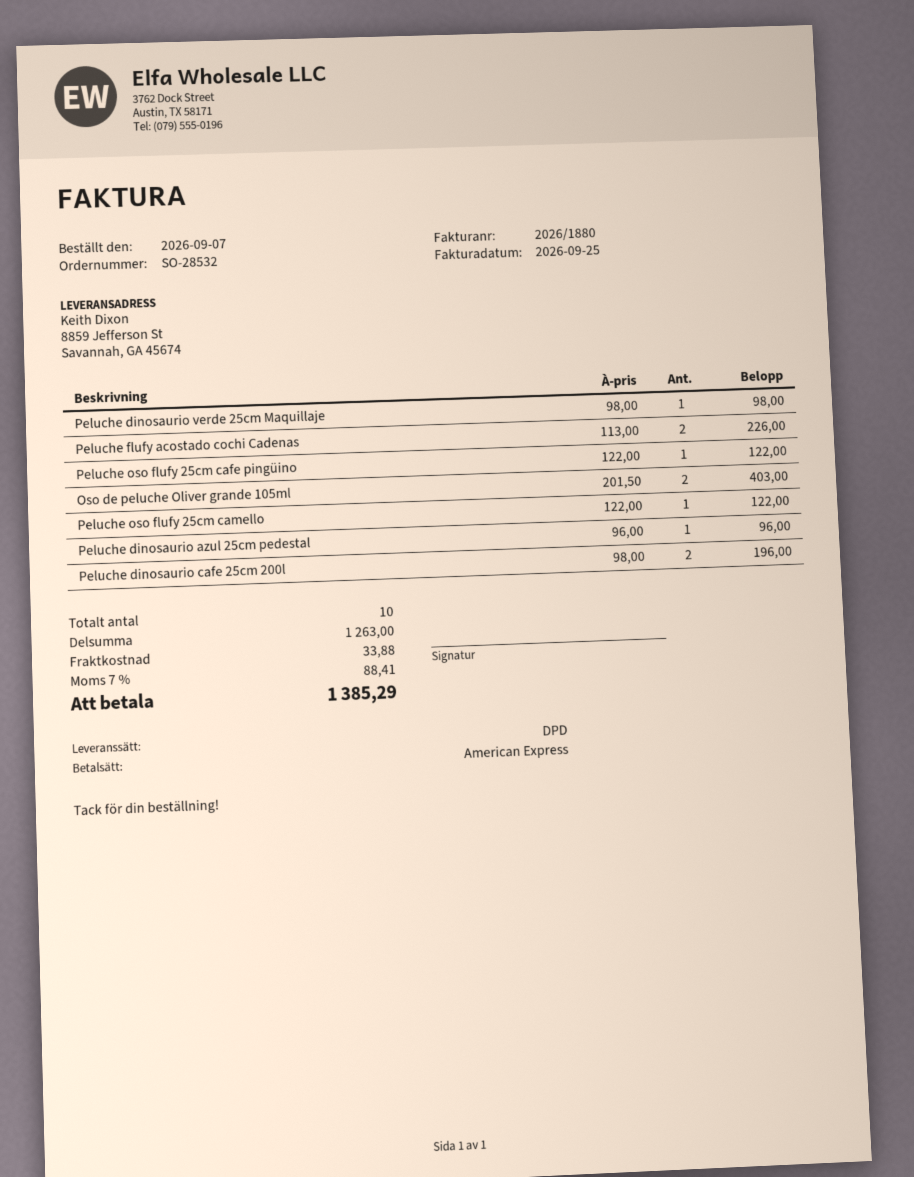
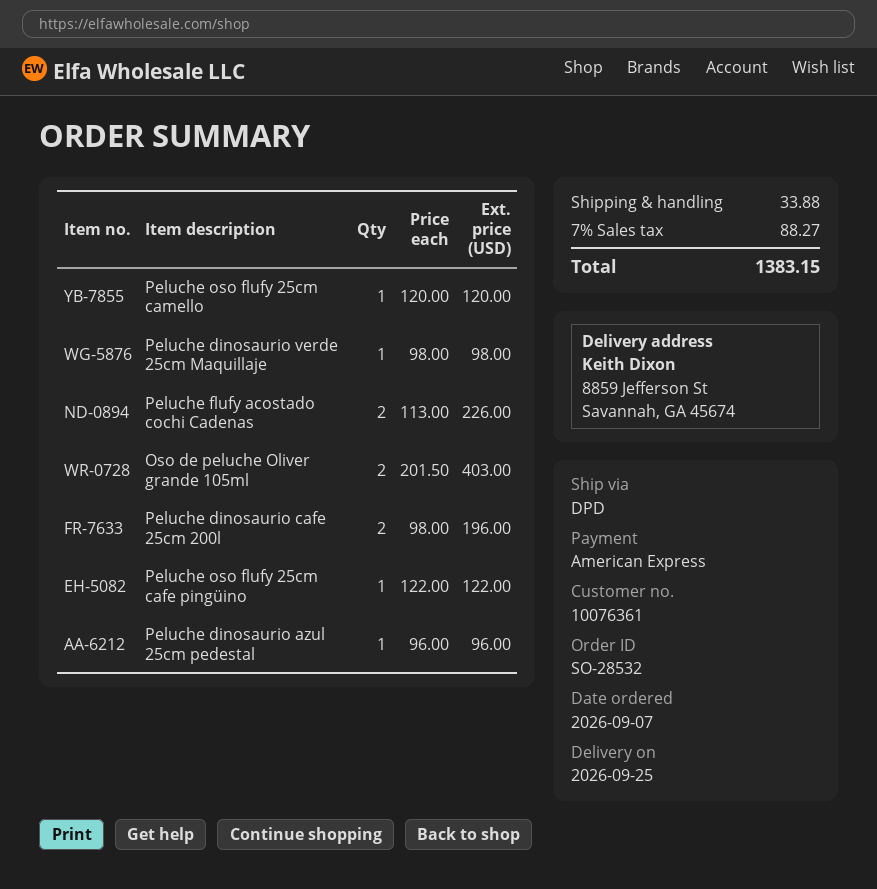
Peluche oso flufy 25cm camello: 1 x 122.00 = 122.00 -> 1 x 120.00 = 120.00
tax: 7% = 88.41 -> 7% = 88.27
total: 1385.29 -> 1383.15

